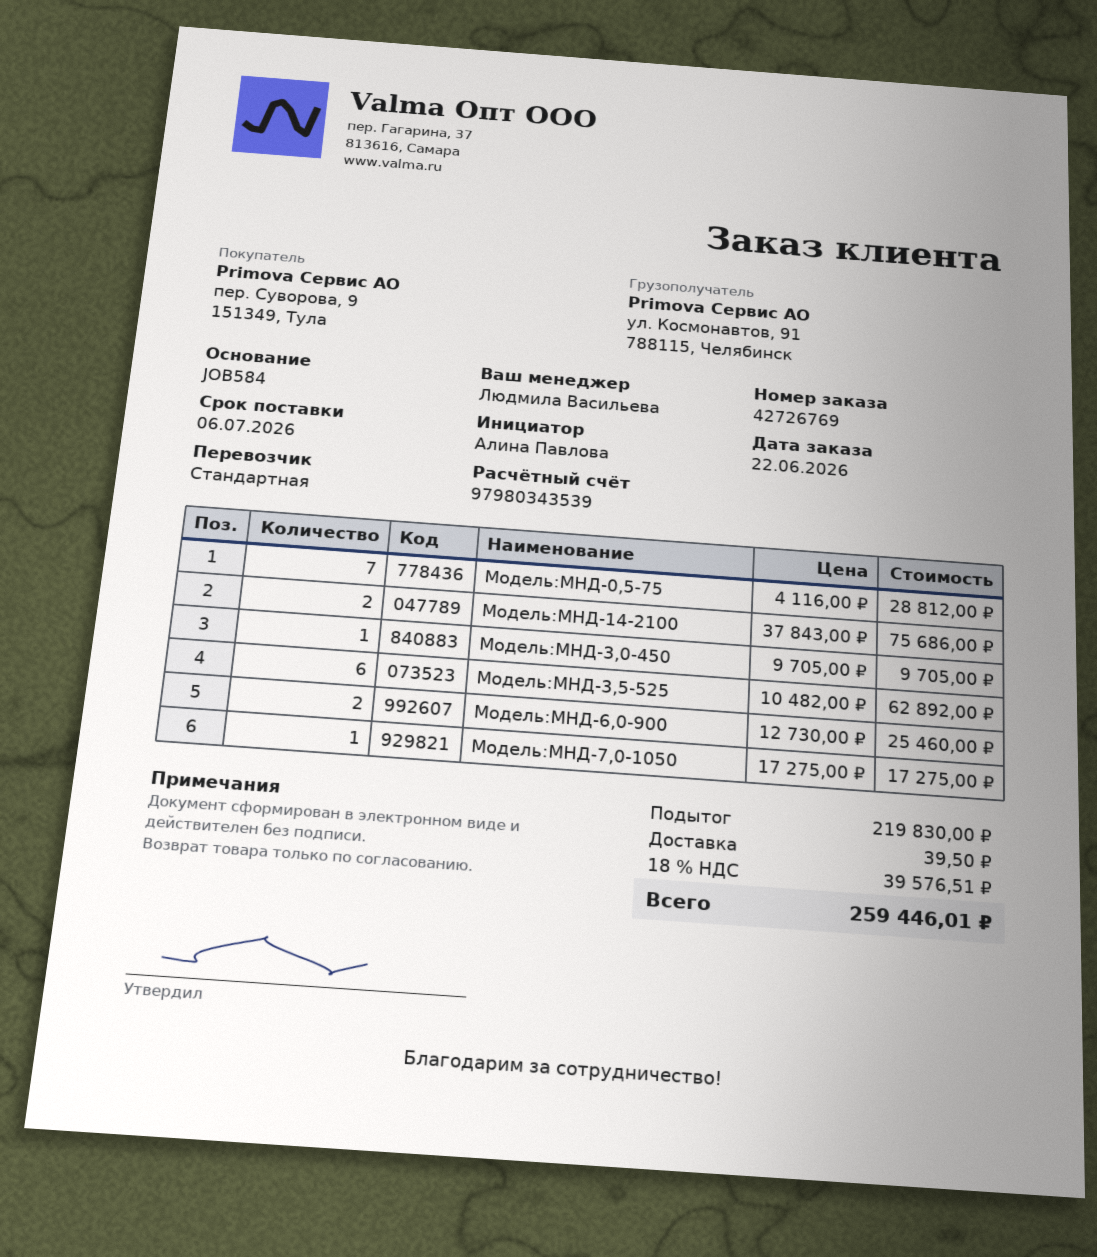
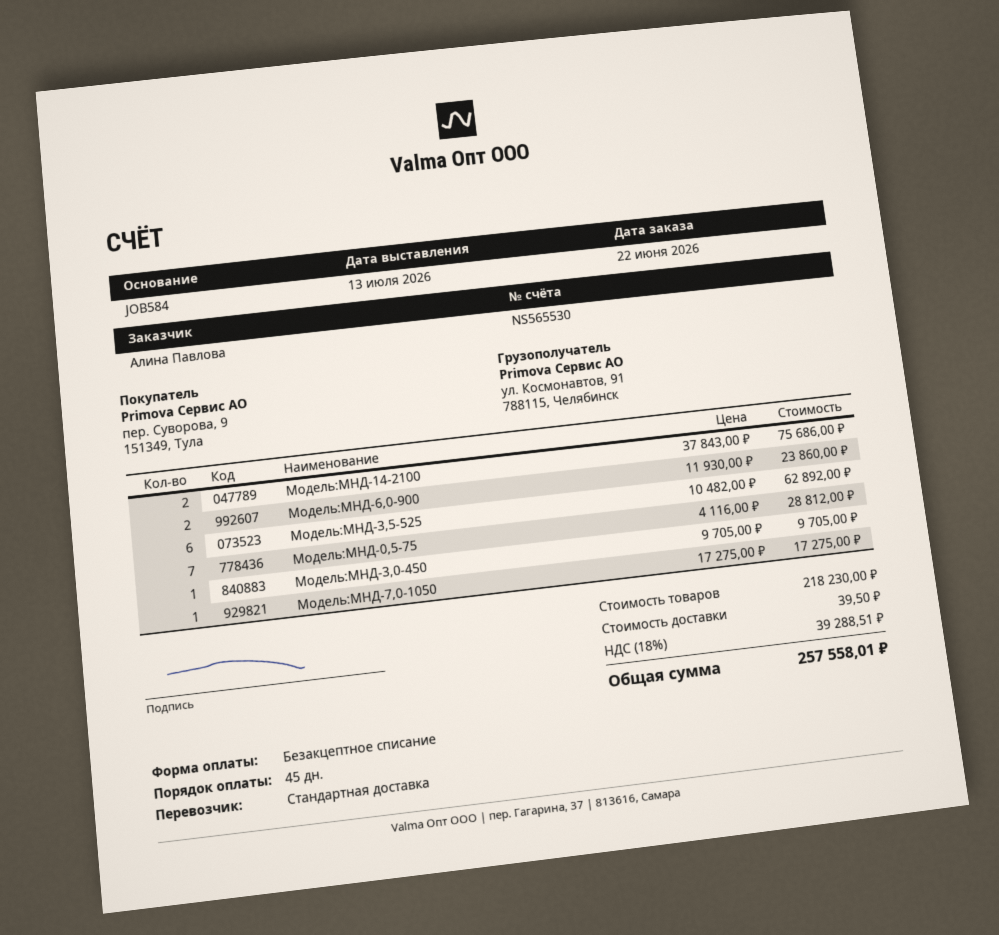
Модель:МНД-6,0-900: 2 x 12730.00 = 25460.00 -> 2 x 11930.00 = 23860.00
subtotal: 219830.00 -> 218230.00
tax: 18% = 39576.51 -> 18% = 39288.51
total: 259446.01 -> 257558.01

